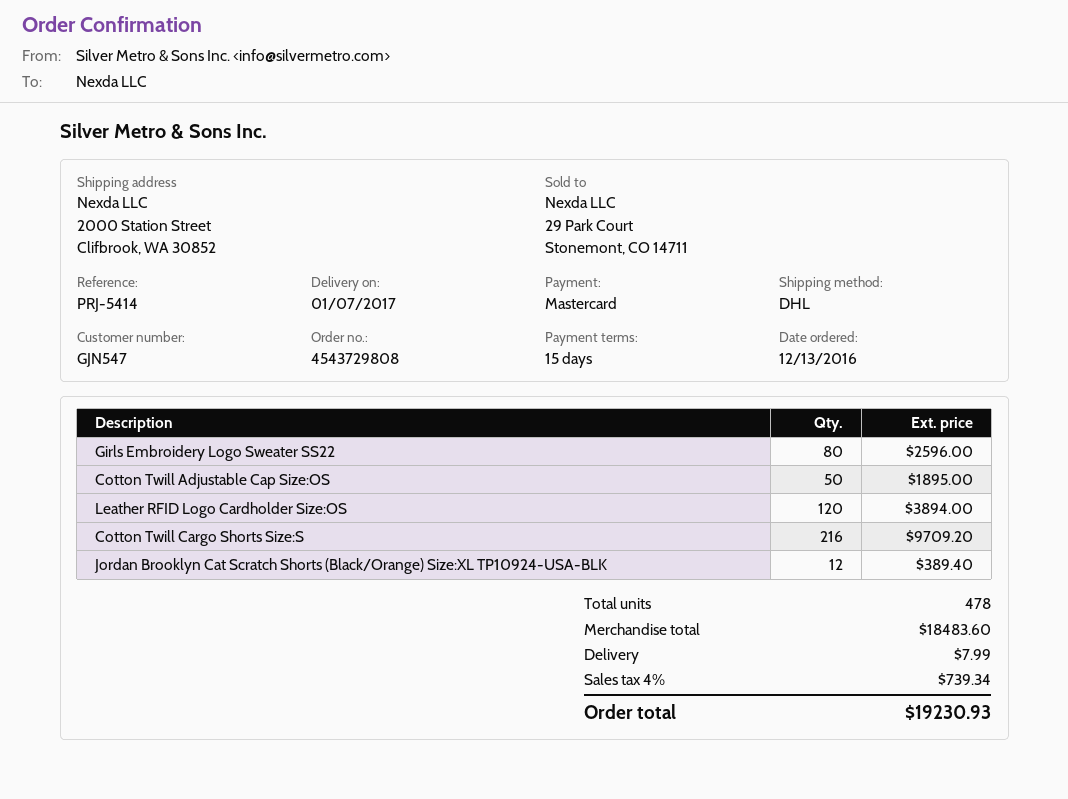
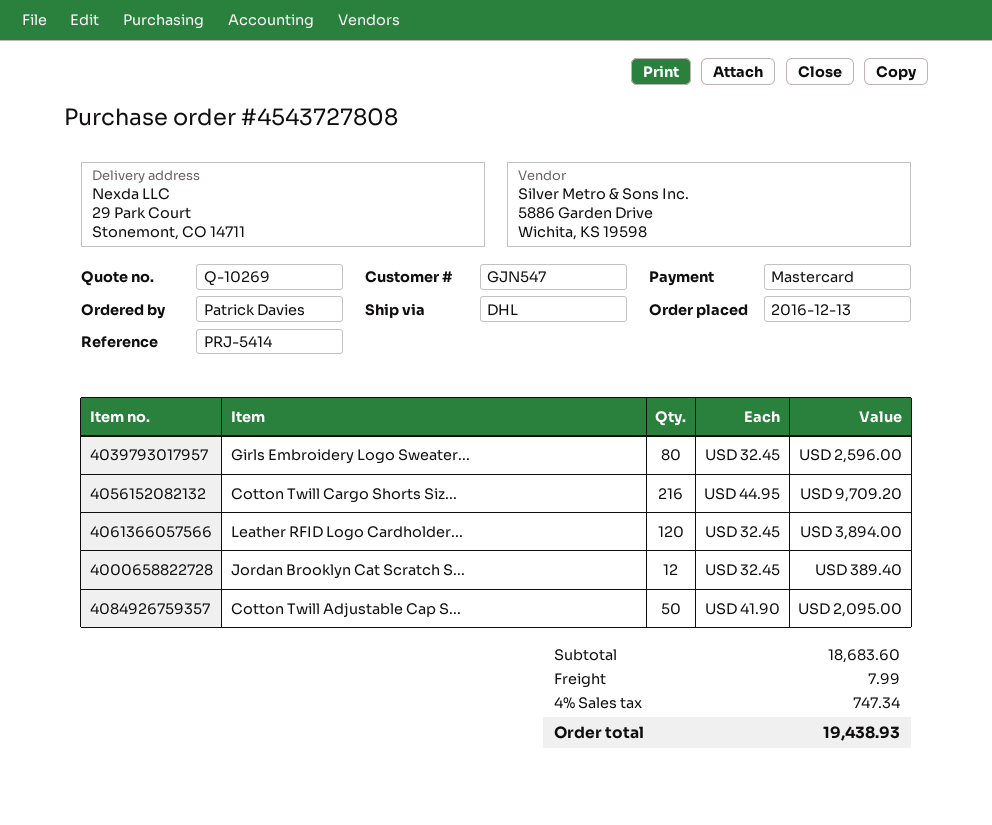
order number: 4543729808 -> 4543727808
ship to: 2000 Station Street, Clifbrook, WA 30852 -> 29 Park Court, Stonemont, CO 14711
Cotton Twill Adjustable Cap Size:OS: 50 for 1895.00 -> 50 for 2095.00
subtotal: 18483.60 -> 18683.60
tax: 4% = 739.34 -> 4% = 747.34
total: 19230.93 -> 19438.93

